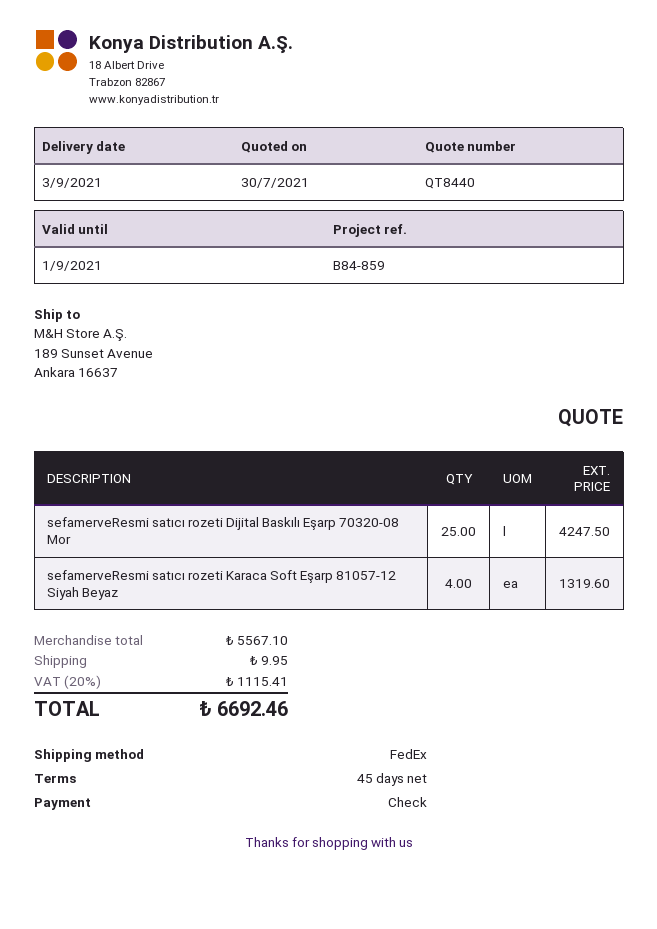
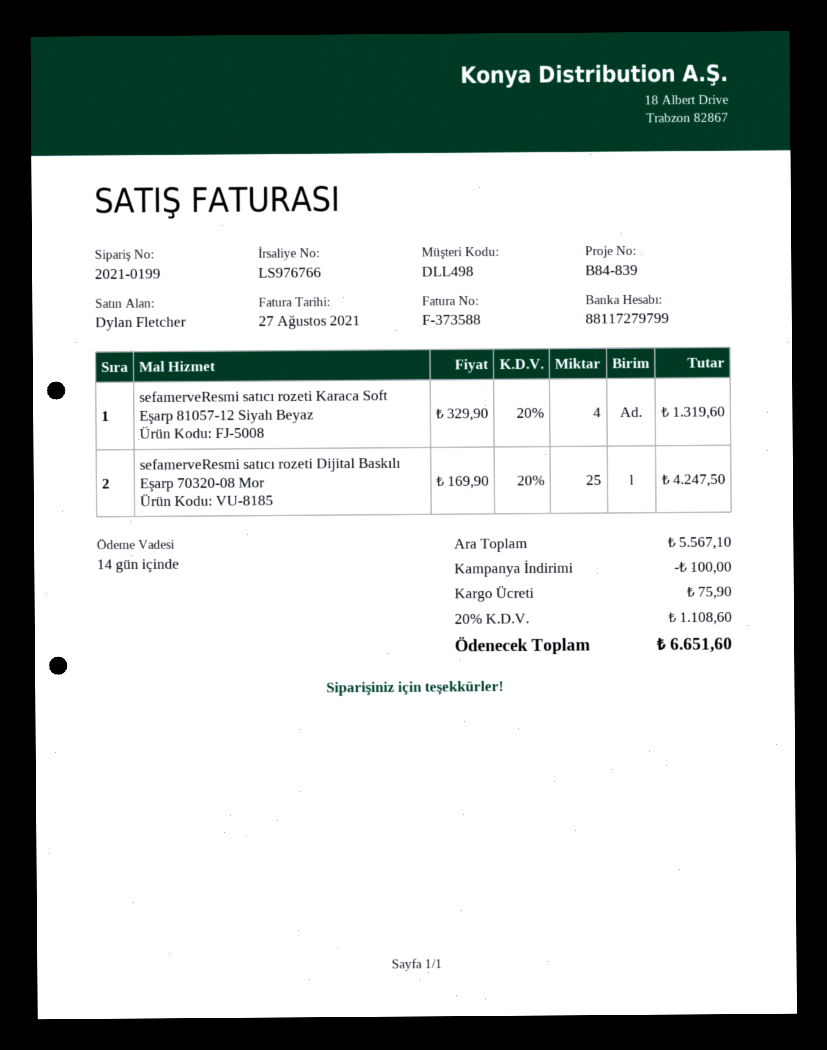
payment terms: 45 days -> 14 days
reference: B84-859 -> B84-839
discount: none -> 100.00
shipping: 9.95 -> 75.90
tax: 20% = 1115.41 -> 20% = 1108.60
total: 6692.46 -> 6651.60

